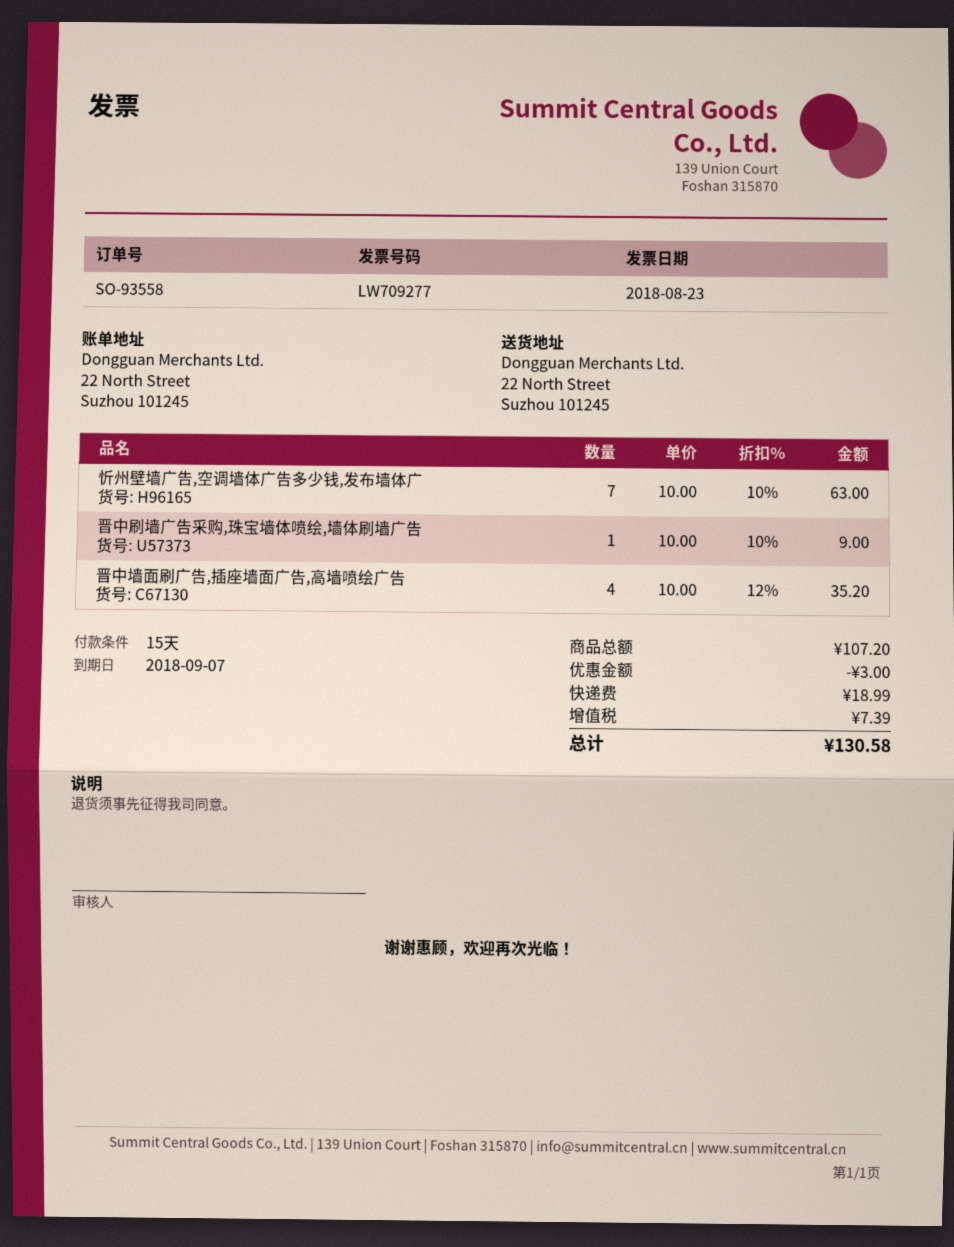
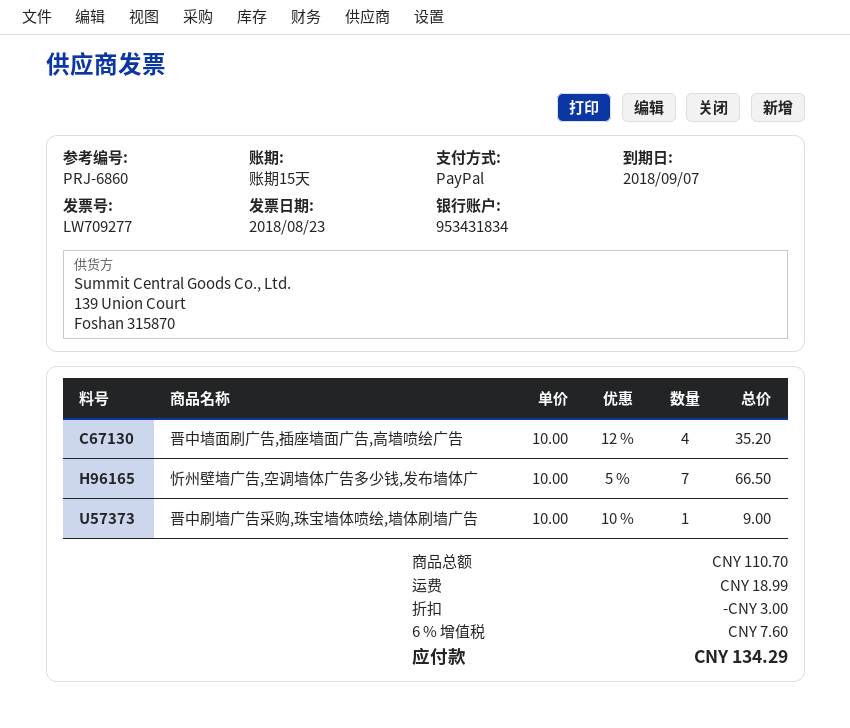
忻州壁墙广告,空调墙体广告多少钱,发布墙体广: 7 x 10.00 - 10% = 63.00 -> 7 x 10.00 - 5% = 66.50
subtotal: 107.20 -> 110.70
tax: 7.39 -> 7.60
total: 130.58 -> 134.29

